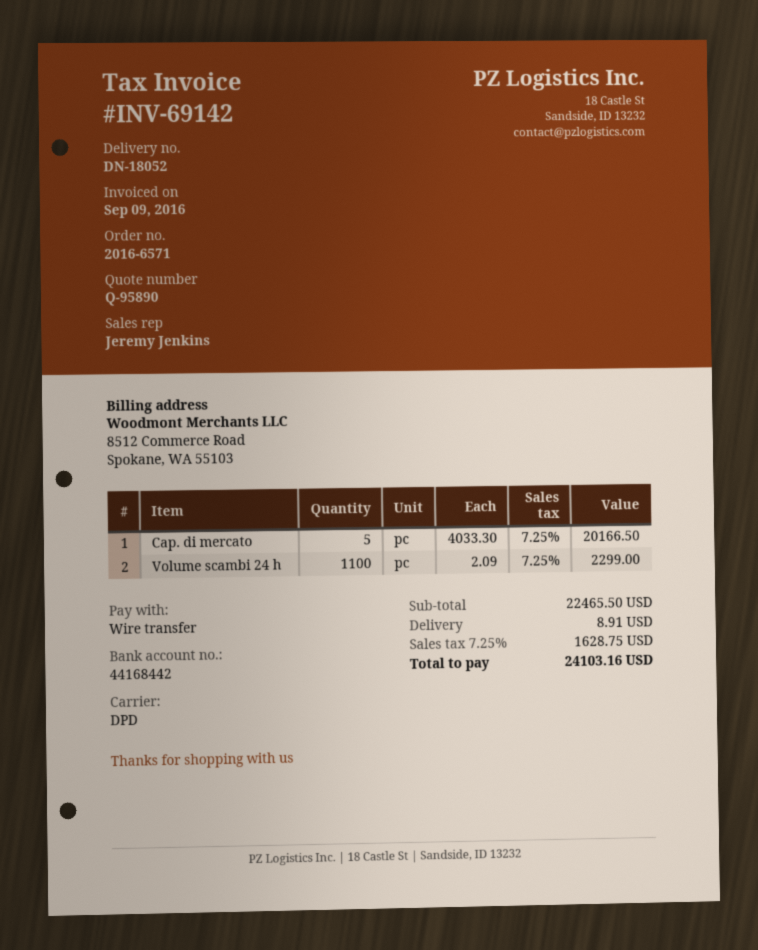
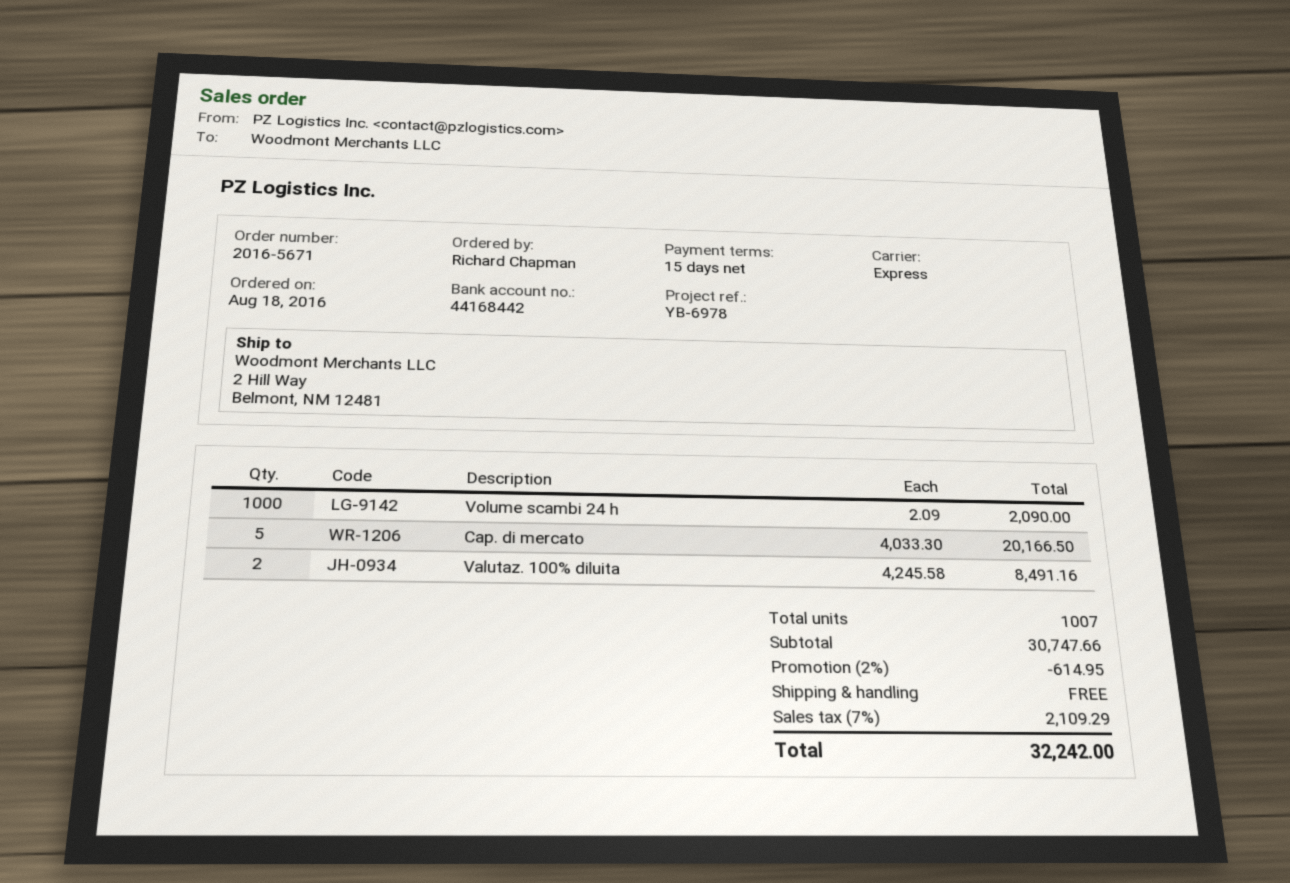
order number: 2016-6571 -> 2016-5671
shipping method: DPD -> express
Volume scambi 24 h: 1100 x 2.09 = 2299.00 -> 1000 x 2.09 = 2090.00
Valutaz. 100% diluita: none -> 2 x 4245.58 = 8491.16
subtotal: 22465.50 -> 30747.66
discount: none -> 2% = 614.95
shipping: 8.91 -> 0.00
tax: 7.25% = 1628.75 -> 7% = 2109.29
total: 24103.16 -> 32242.00

